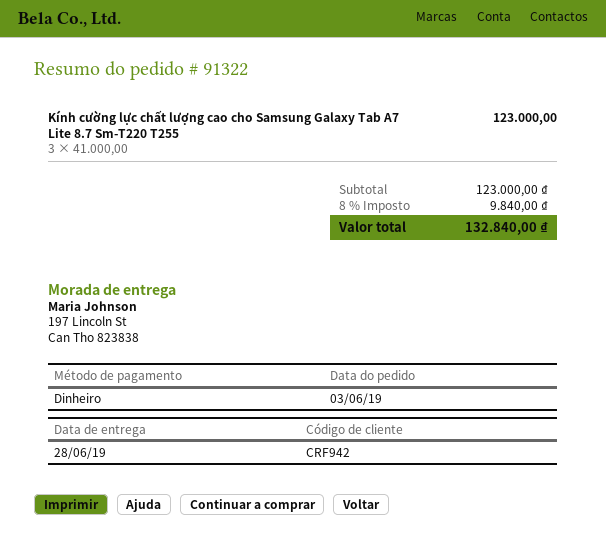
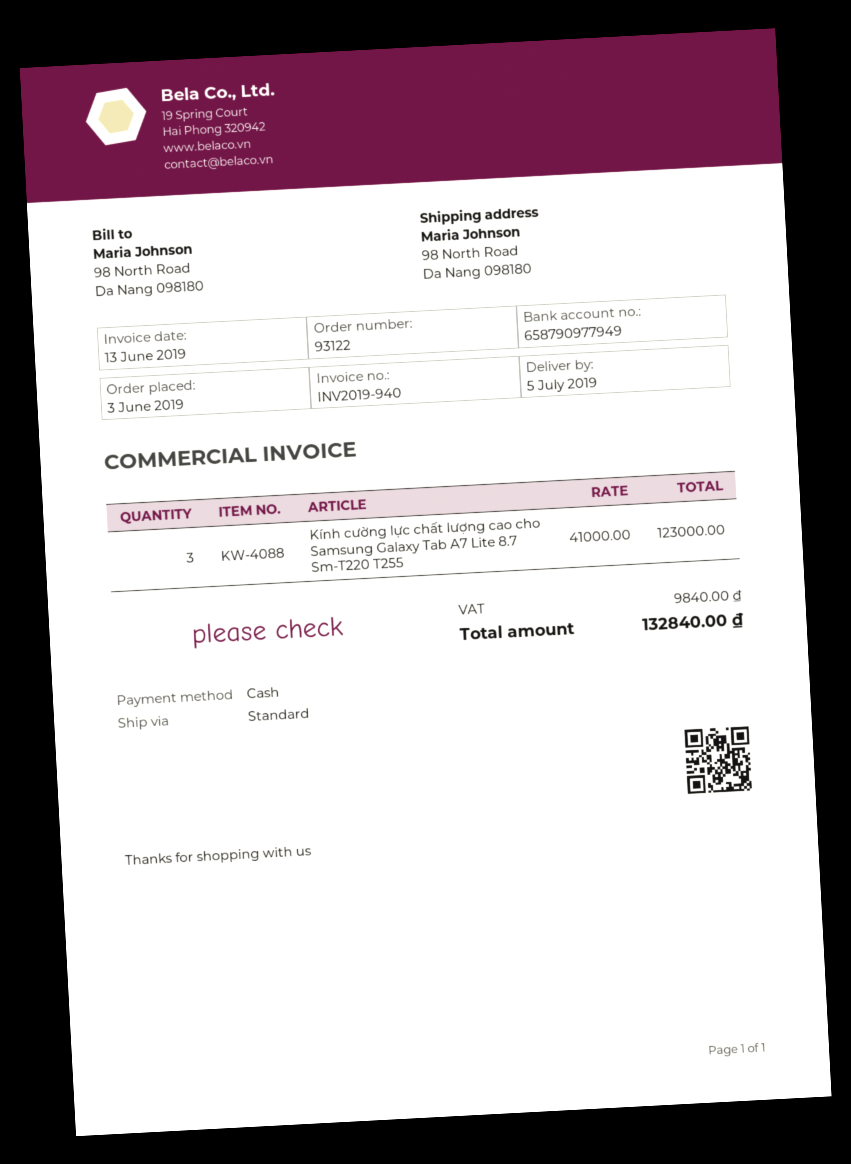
order number: 91322 -> 93122
delivery date: 2019-06-28 -> 2019-07-05
ship to: 197 Lincoln St, Can Tho 823838 -> 98 North Road, Da Nang 098180

